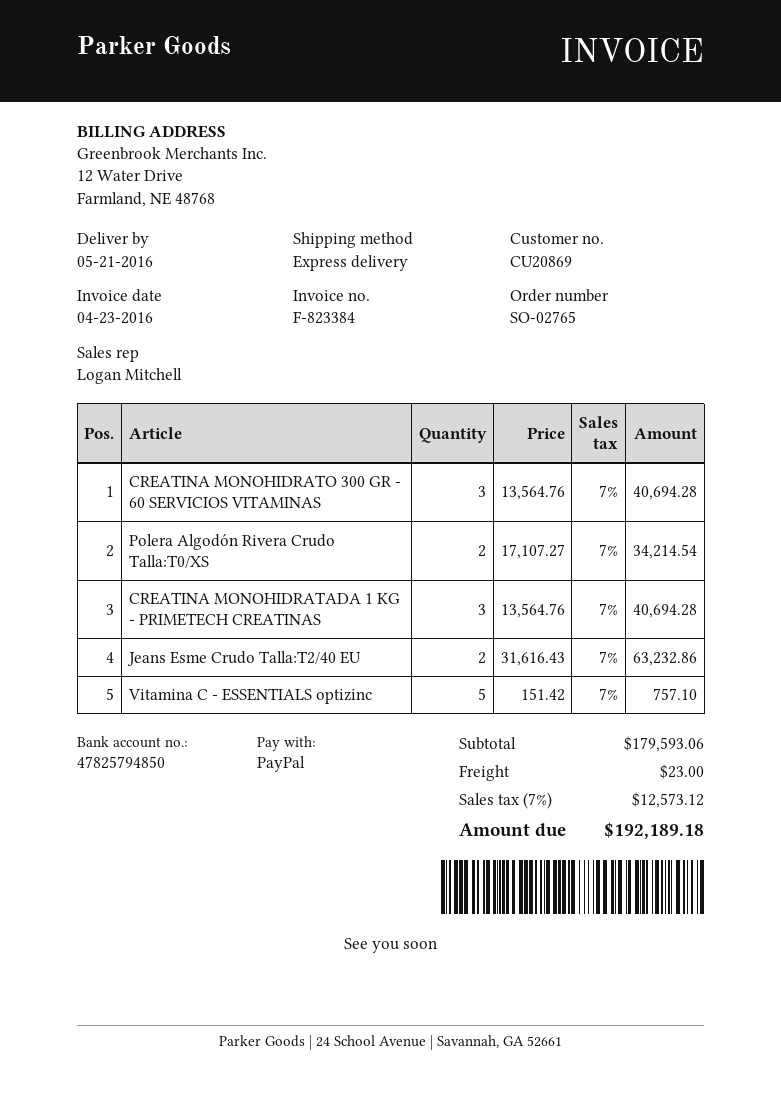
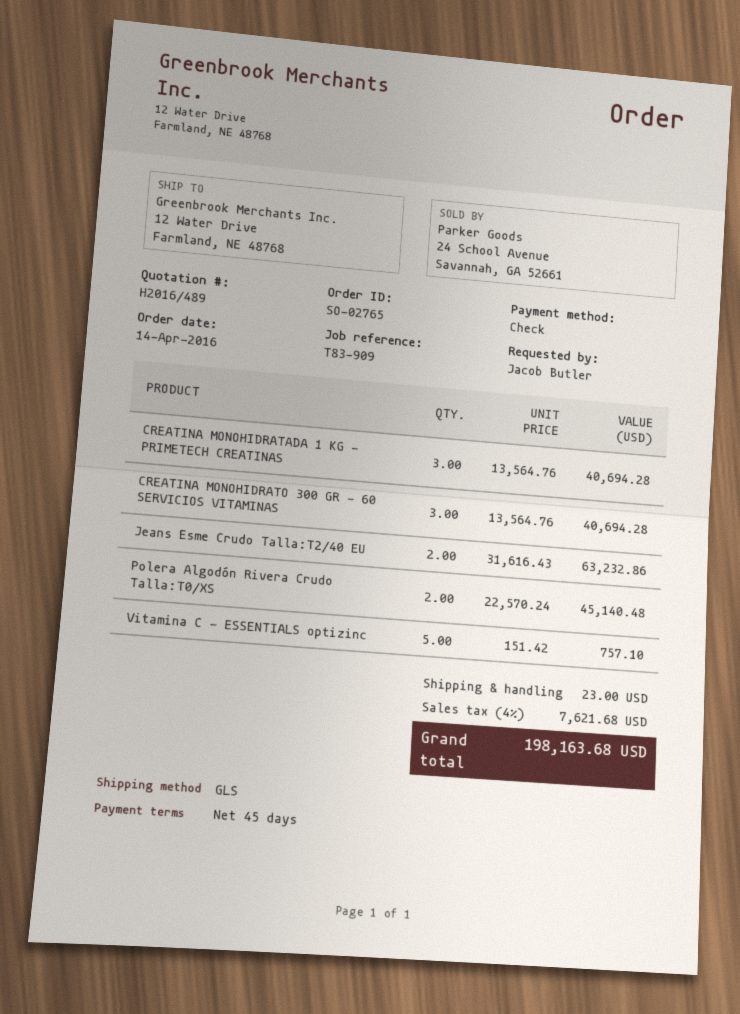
payment method: PayPal -> cheque
shipping method: express -> GLS
Polera Algodón Rivera Crudo Talla:T0/XS: 2 x 17107.27 = 34214.54 -> 2 x 22570.24 = 45140.48
tax: 7% = 12573.12 -> 4% = 7621.68
total: 192189.18 -> 198163.68

